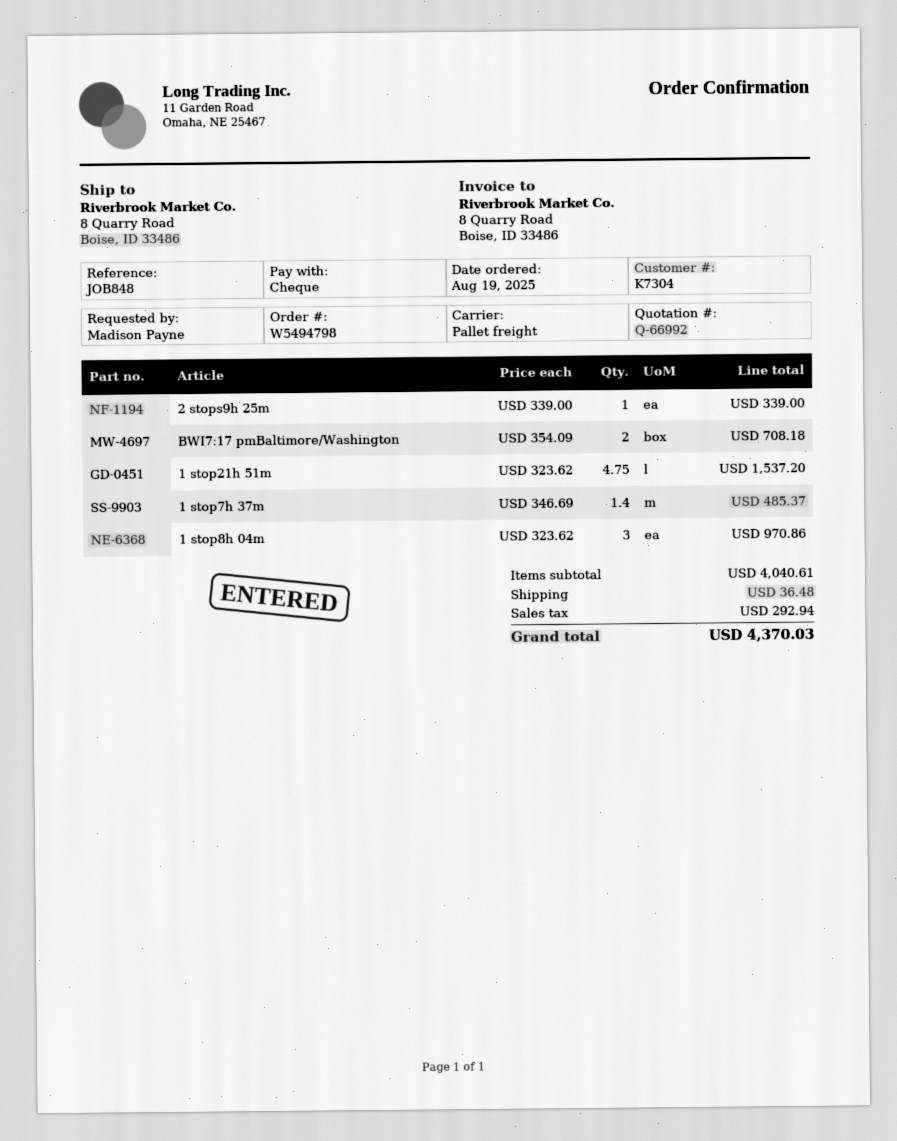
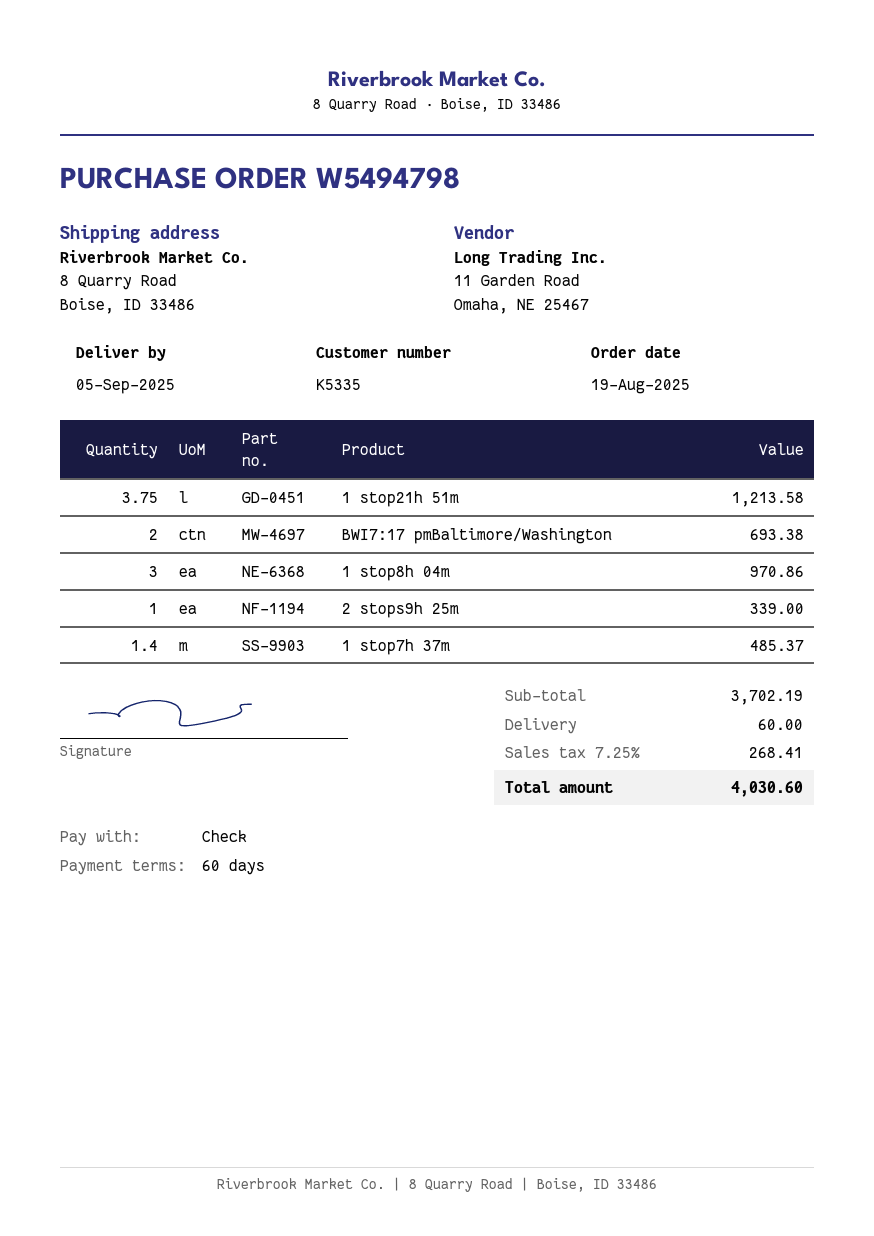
customer number: K7304 -> K5335
BWI7:17 pmBaltimore/Washington: 2 for 708.18 -> 2 for 693.38
1 stop21h 51m: 4.75 for 1537.20 -> 3.75 for 1213.58
subtotal: 4040.61 -> 3702.19
shipping: 36.48 -> 60.00
tax: 292.94 -> 268.41
total: 4370.03 -> 4030.60

